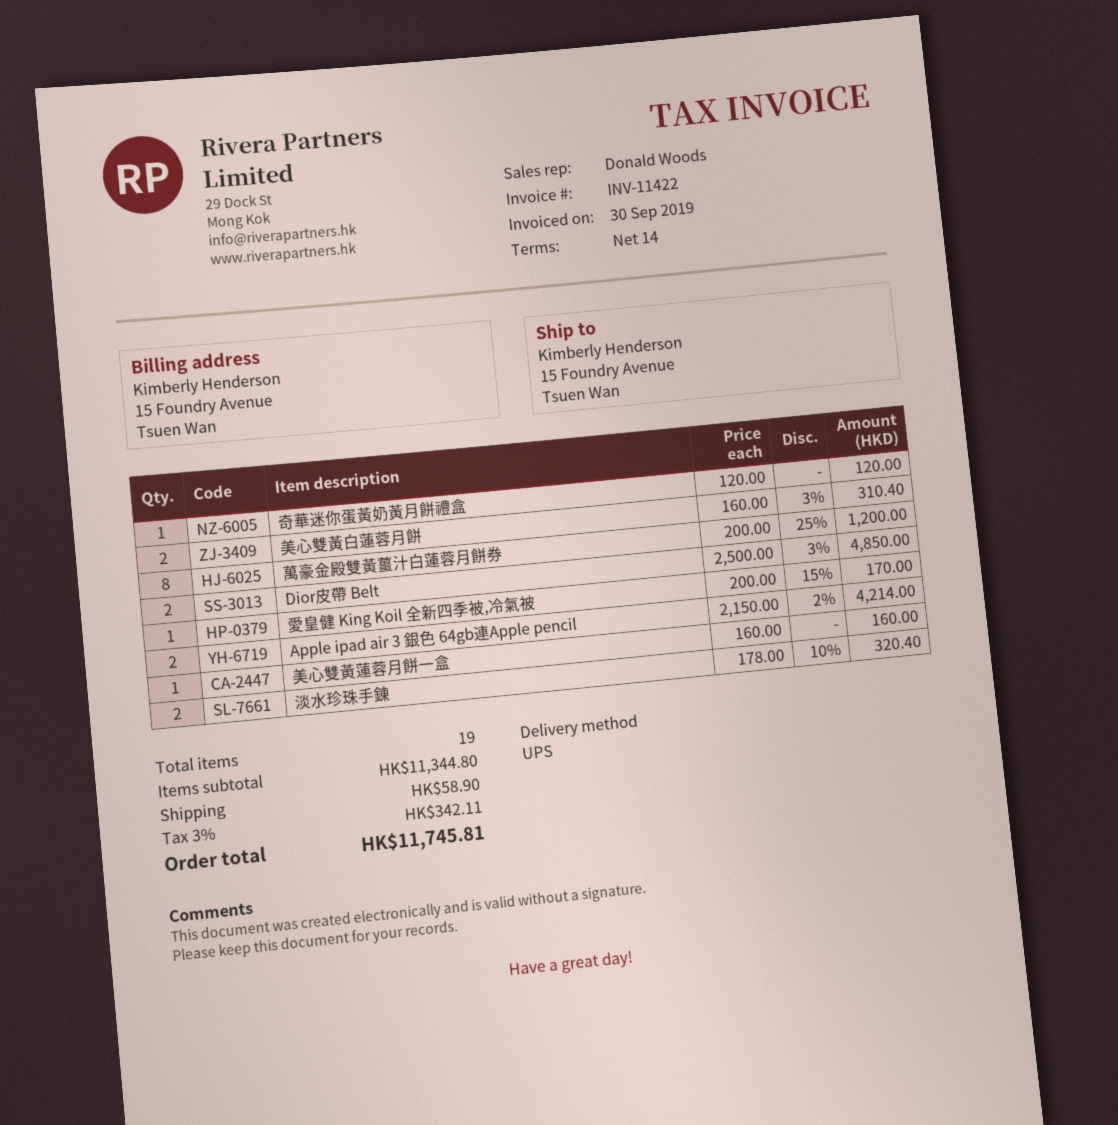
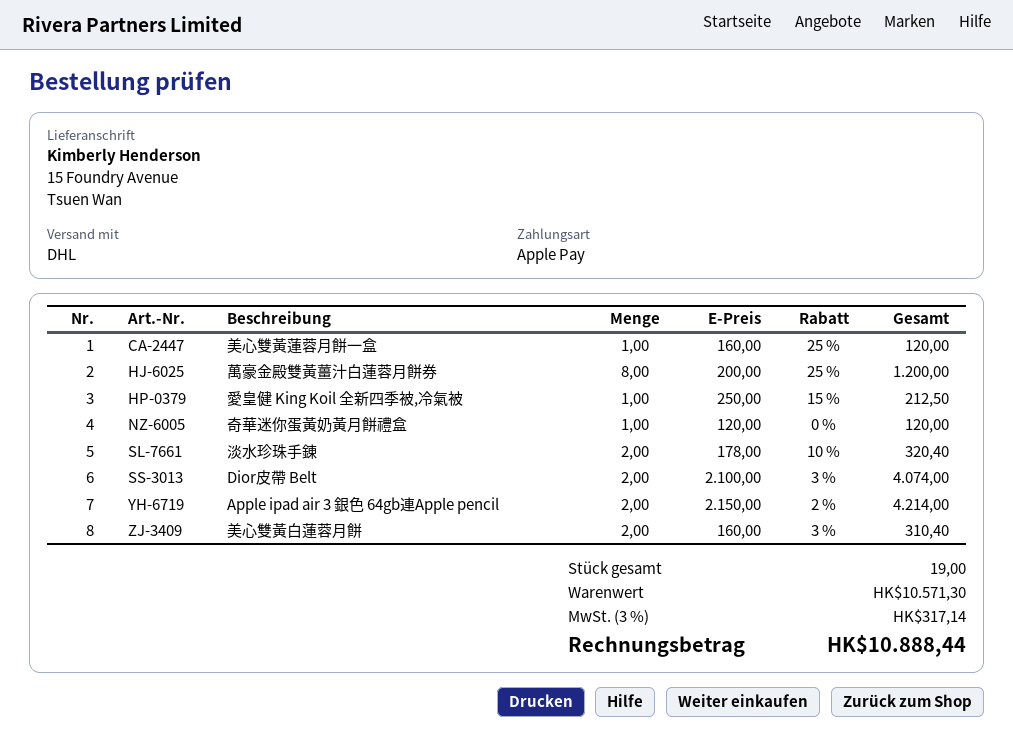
shipping method: UPS -> DHL
Dior皮帶 Belt: 2 x 2500.00 - 3% = 4850.00 -> 2 x 2100.00 - 3% = 4074.00
愛皇健 King Koil 全新四季被,冷氣被: 1 x 200.00 - 15% = 170.00 -> 1 x 250.00 - 15% = 212.50
美心雙黃蓮蓉月餅一盒: 1 x 160.00 = 160.00 -> 1 x 160.00 - 25% = 120.00
subtotal: 11344.80 -> 10571.30
shipping: 58.90 -> none
tax: 3% = 342.11 -> 3% = 317.14
total: 11745.81 -> 10888.44

